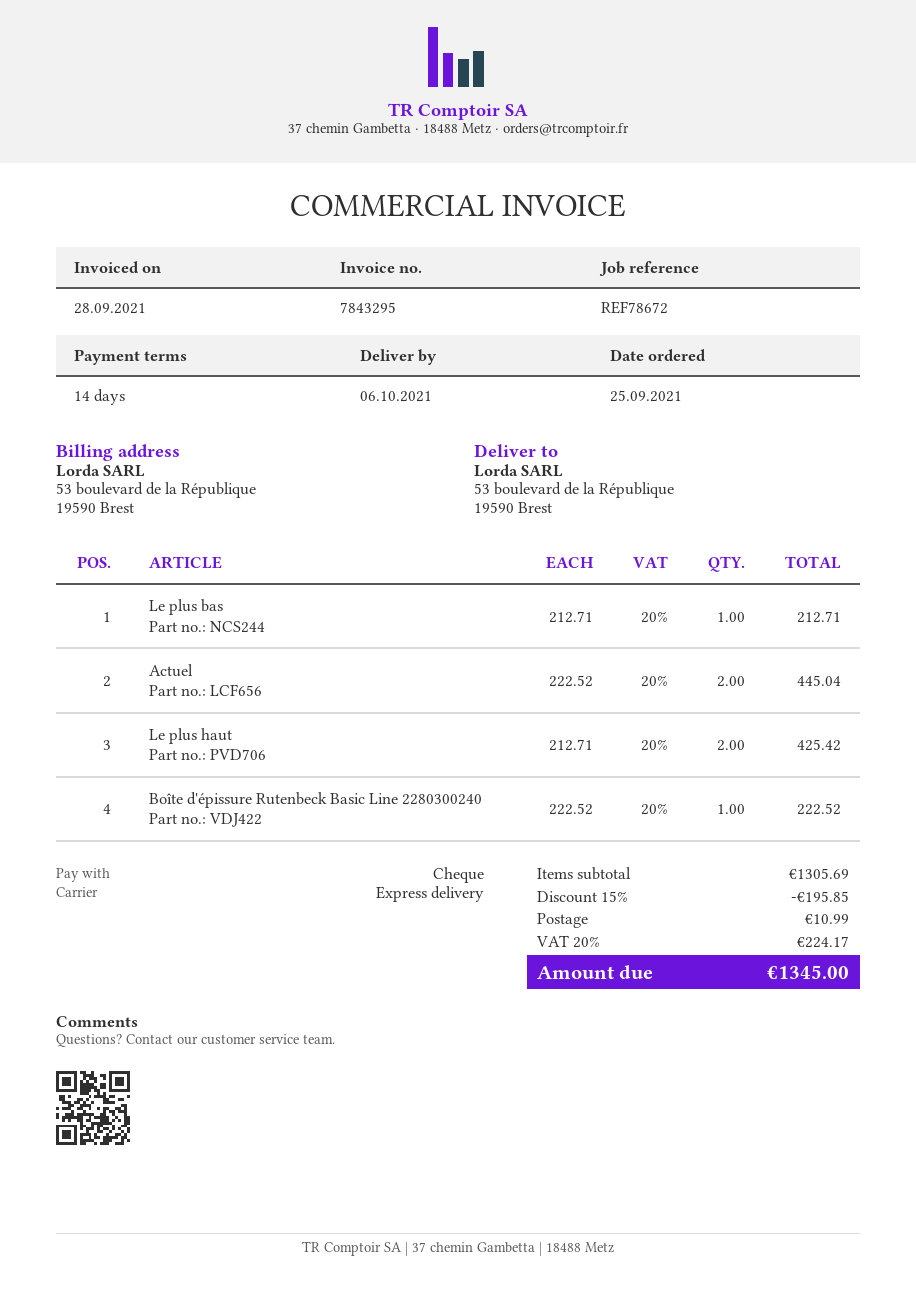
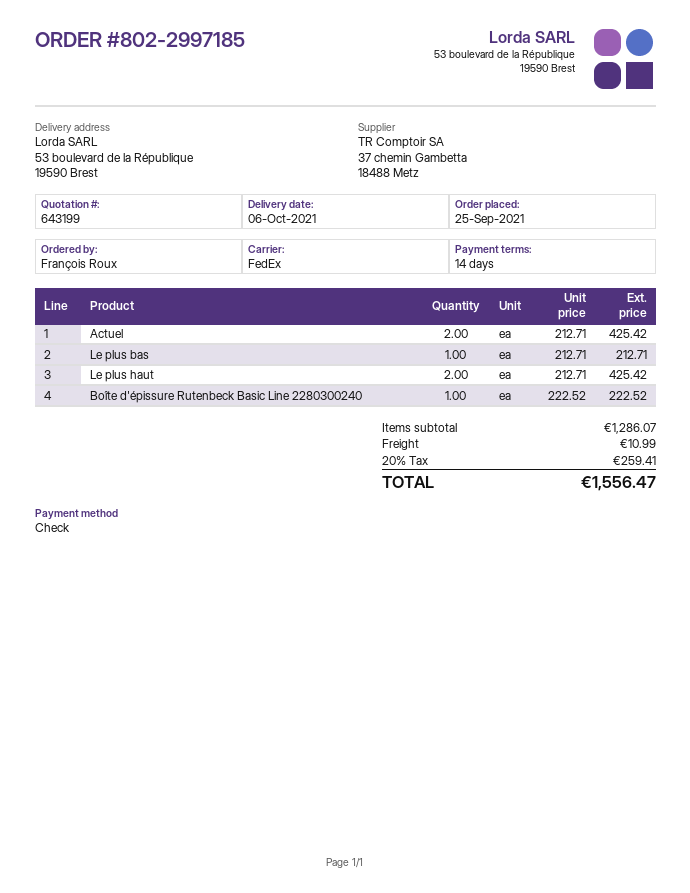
shipping method: express -> FedEx
Actuel: 2 x 222.52 = 445.04 -> 2 x 212.71 = 425.42
subtotal: 1305.69 -> 1286.07
discount: 15% = 195.85 -> none
tax: 20% = 224.17 -> 20% = 259.41
total: 1345.00 -> 1556.47

